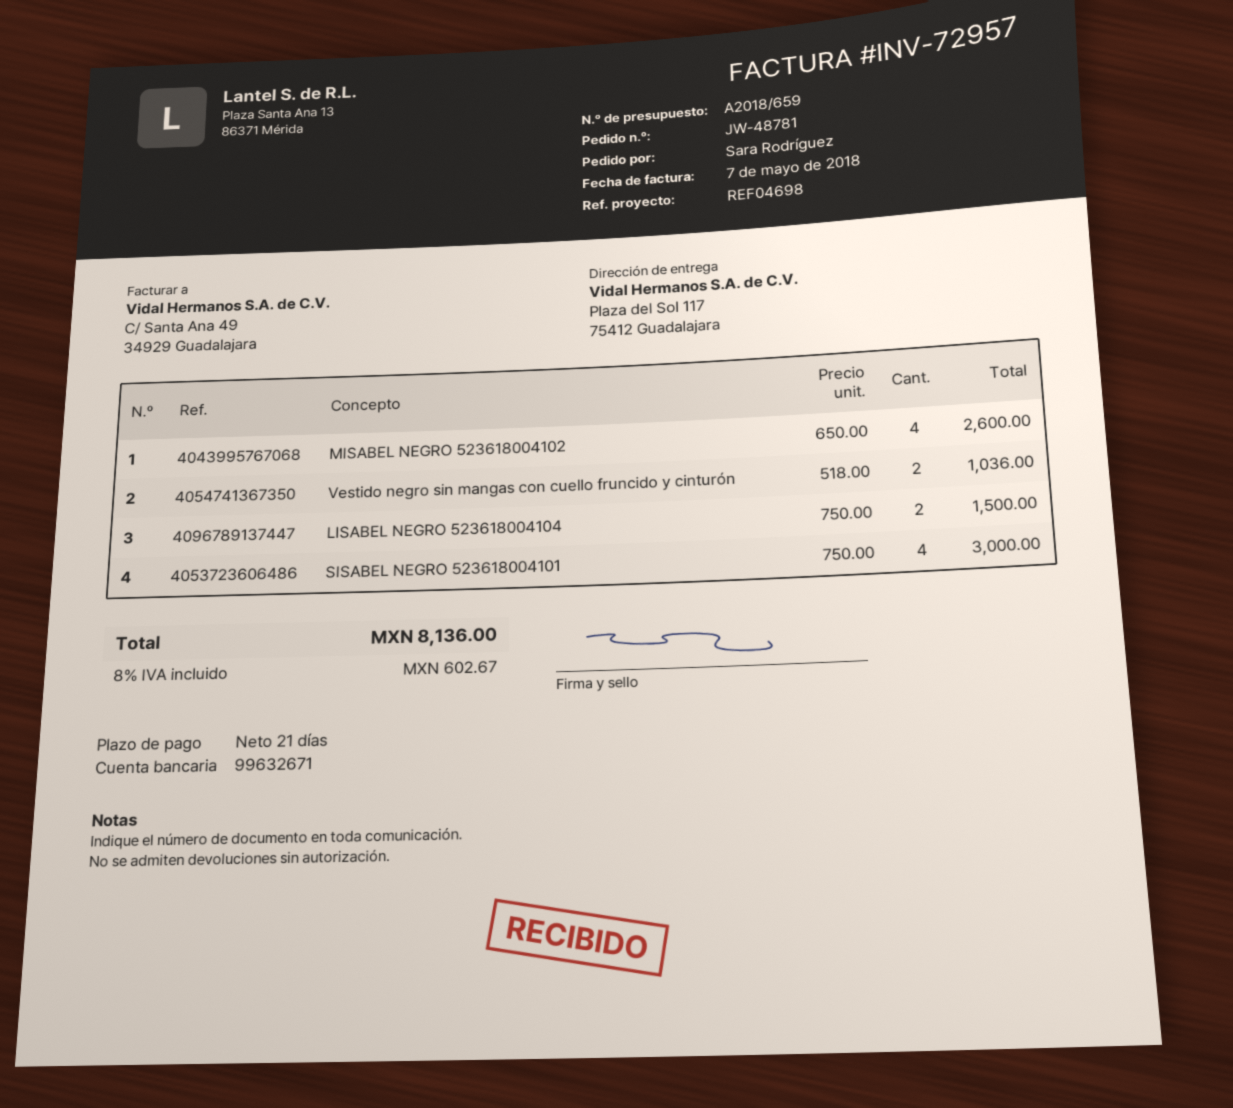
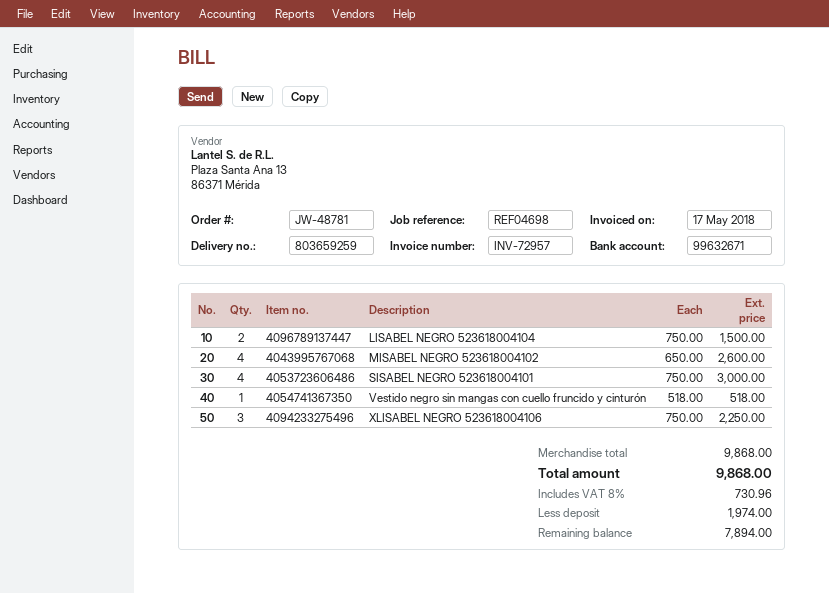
invoice date: 2018-05-07 -> 2018-05-17
Vestido negro sin mangas con cuello fruncido y cinturón: 2 x 518.00 = 1036.00 -> 1 x 518.00 = 518.00
XLISABEL NEGRO 523618004106: none -> 3 x 750.00 = 2250.00
tax: 8% = 602.67 -> 8% = 730.96
total: 8136.00 -> 9868.00

